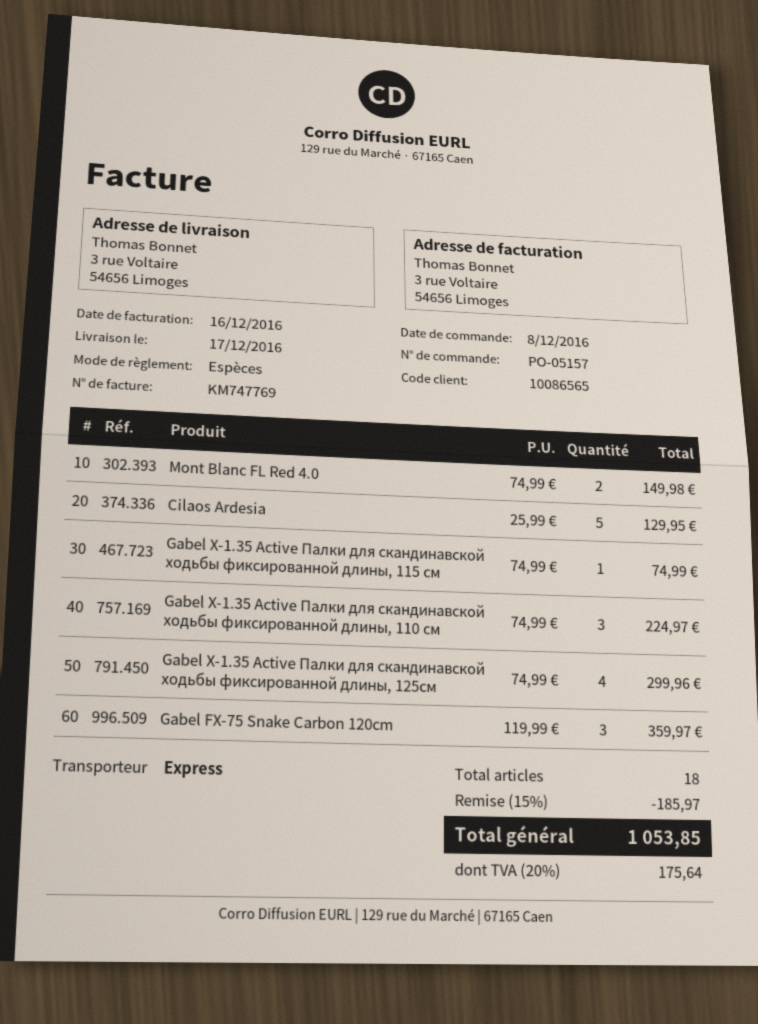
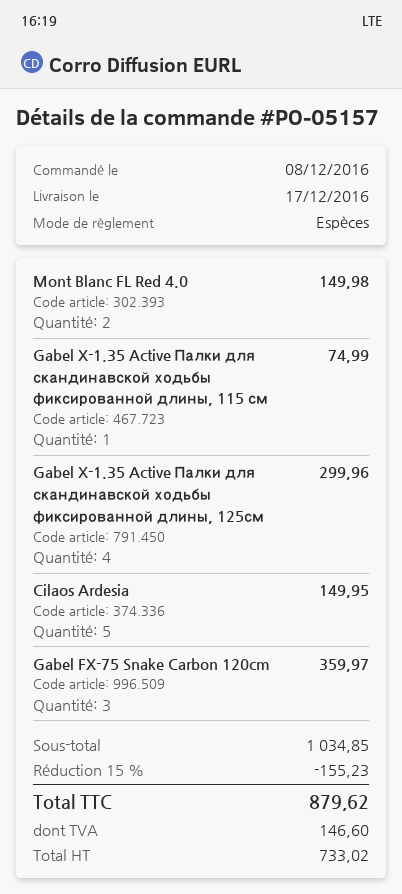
Cilaos Ardesia: 5 for 129.95 -> 5 for 149.95
Gabel X-1.35 Active Палки для скандинавской ходьбы фиксированной длины, 110 см: 3 for 224.97 -> none
discount: 15% = 185.97 -> 15% = 155.23
tax: 175.64 -> 146.60
total: 1053.85 -> 879.62

